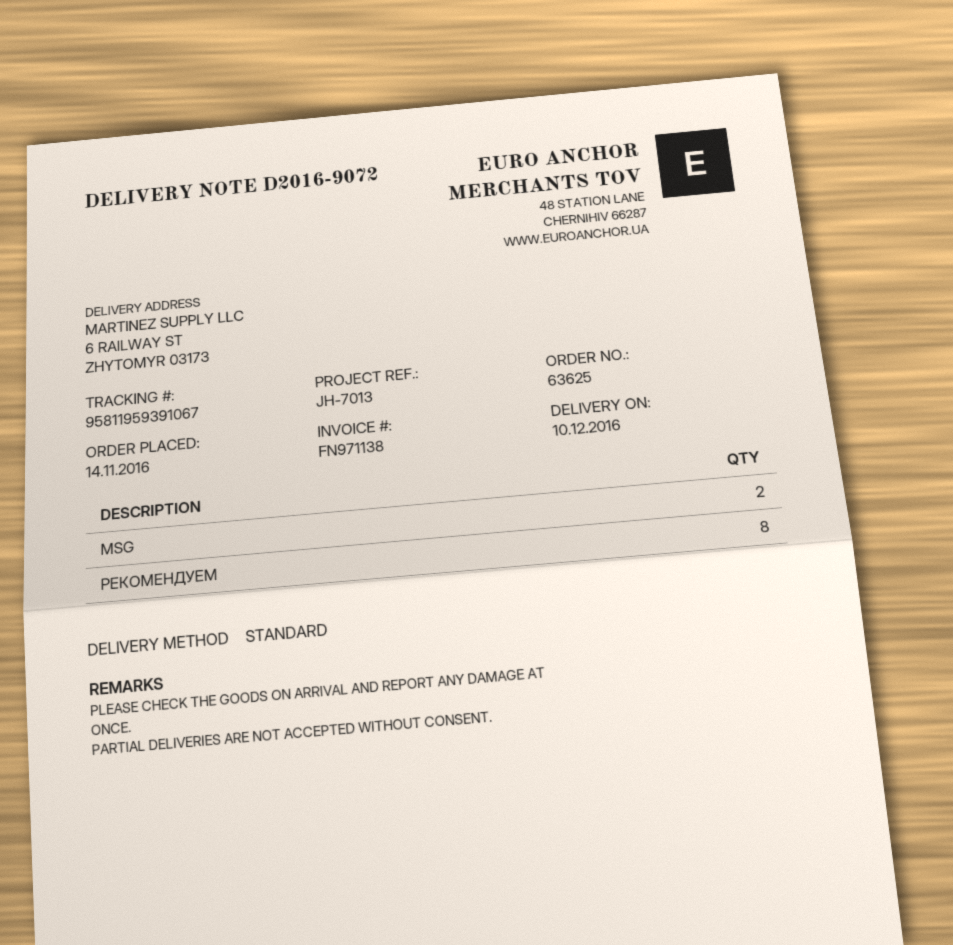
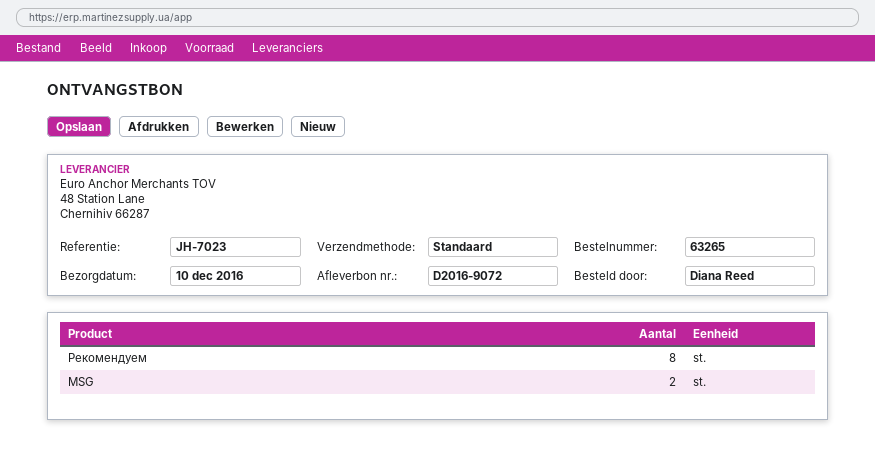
order number: 63625 -> 63265
reference: JH-7013 -> JH-7023

